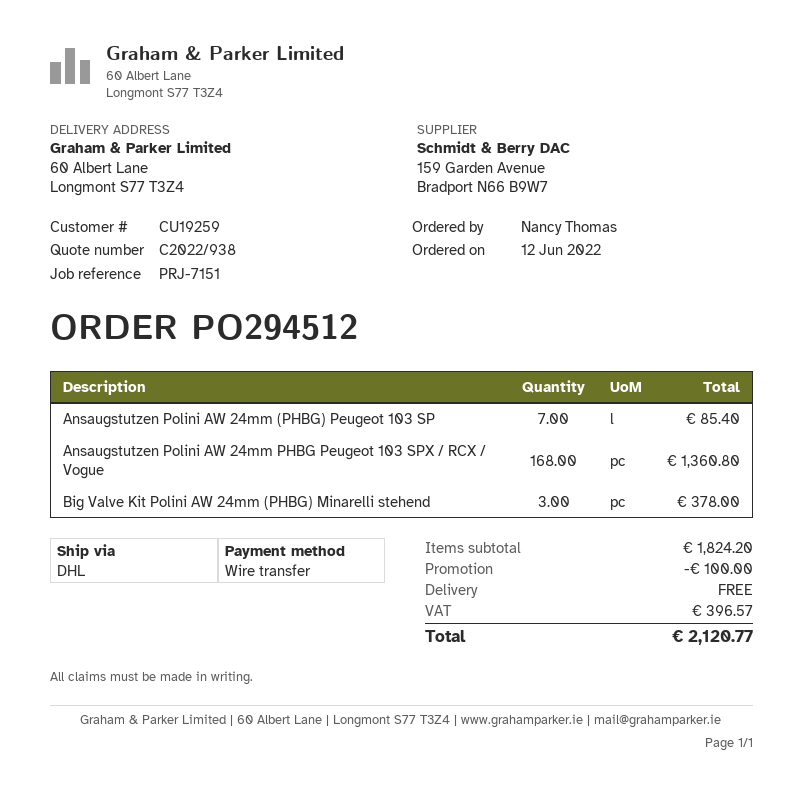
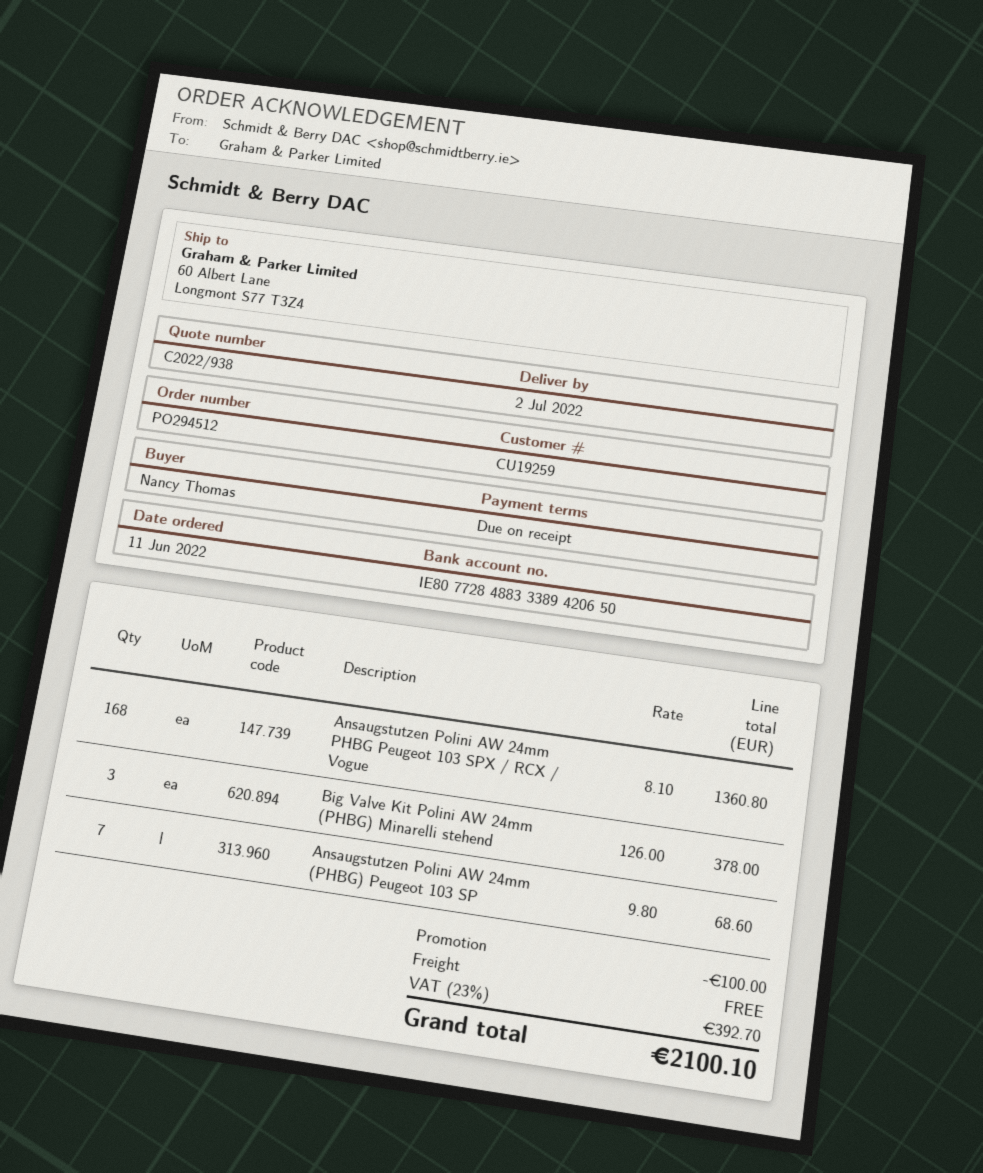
order date: 2022-06-12 -> 2022-06-11
Ansaugstutzen Polini AW 24mm (PHBG) Peugeot 103 SP: 7 for 85.40 -> 7 for 68.60
tax: 396.57 -> 392.70
total: 2120.77 -> 2100.10

